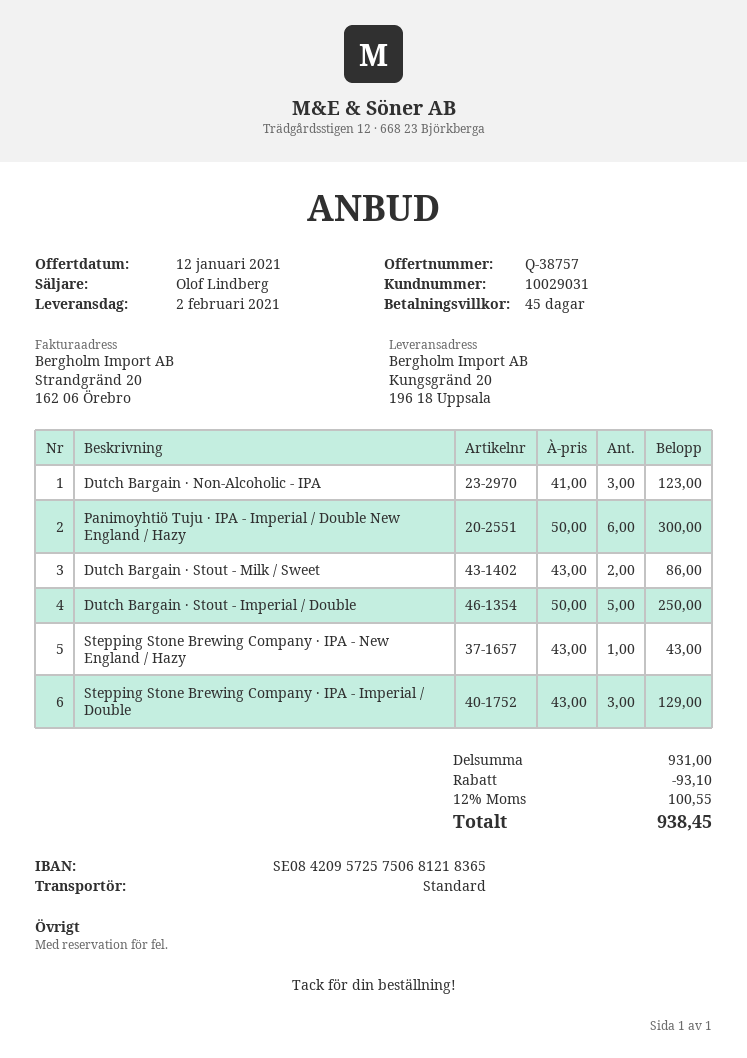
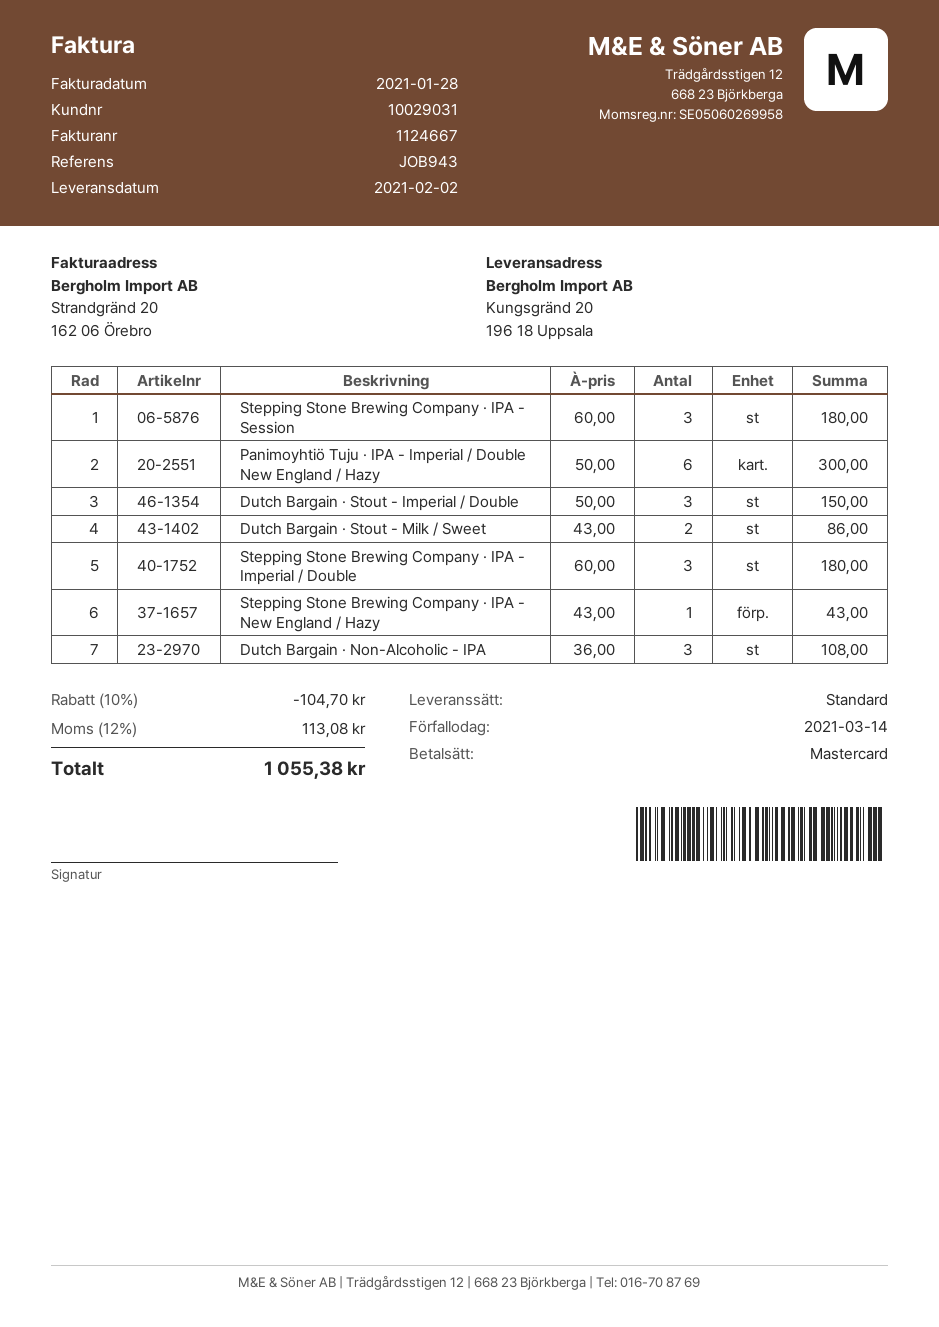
Dutch Bargain · Non-Alcoholic - IPA: 3 x 41.00 = 123.00 -> 3 x 36.00 = 108.00
Dutch Bargain · Stout - Imperial / Double: 5 x 50.00 = 250.00 -> 3 x 50.00 = 150.00
Stepping Stone Brewing Company · IPA - Imperial / Double: 3 x 43.00 = 129.00 -> 3 x 60.00 = 180.00
Stepping Stone Brewing Company · IPA - Session: none -> 3 x 60.00 = 180.00
discount: 93.10 -> 104.70
tax: 12% = 100.55 -> 12% = 113.08
total: 938.45 -> 1055.38

